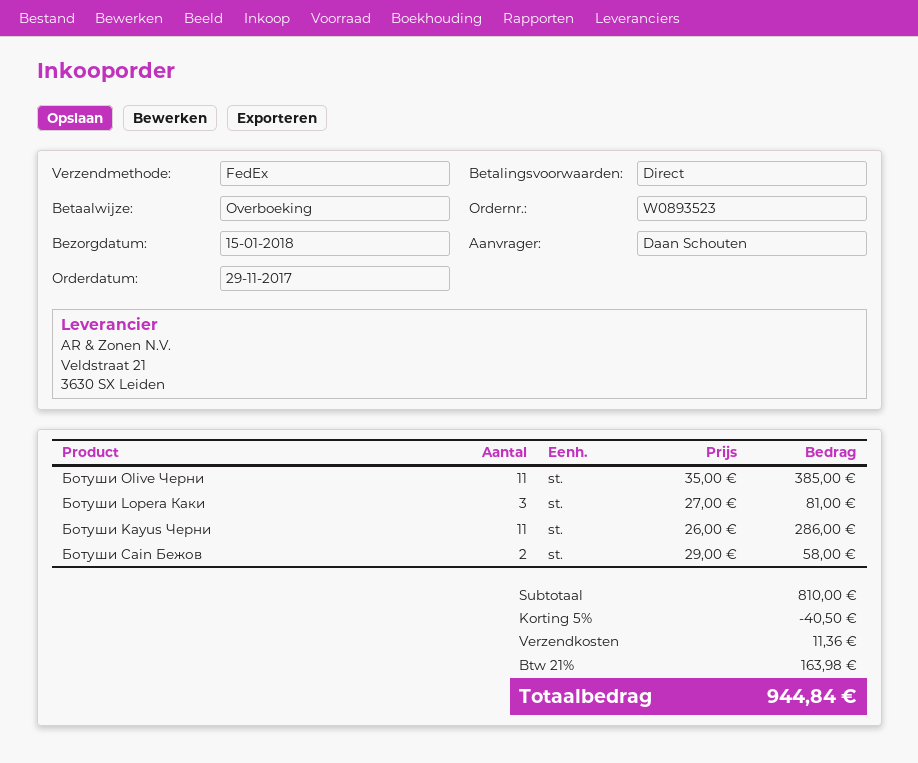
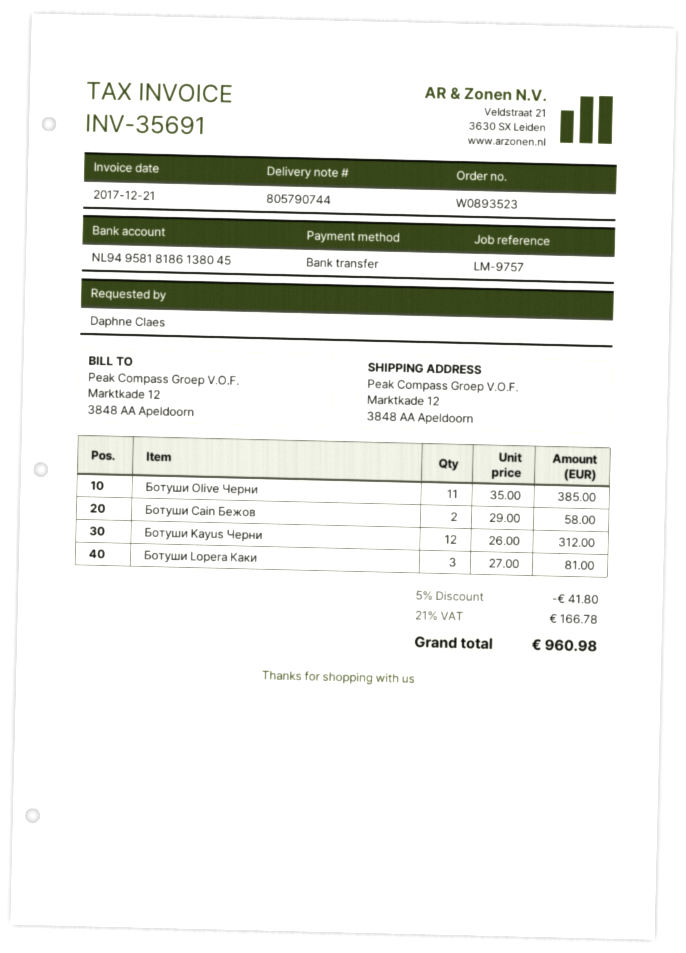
ordered by: Daan Schouten -> Daphne Claes
Ботуши Kayus Черни: 11 x 26.00 = 286.00 -> 12 x 26.00 = 312.00
discount: 5% = 40.50 -> 5% = 41.80
shipping: 11.36 -> none
tax: 21% = 163.98 -> 21% = 166.78
total: 944.84 -> 960.98

